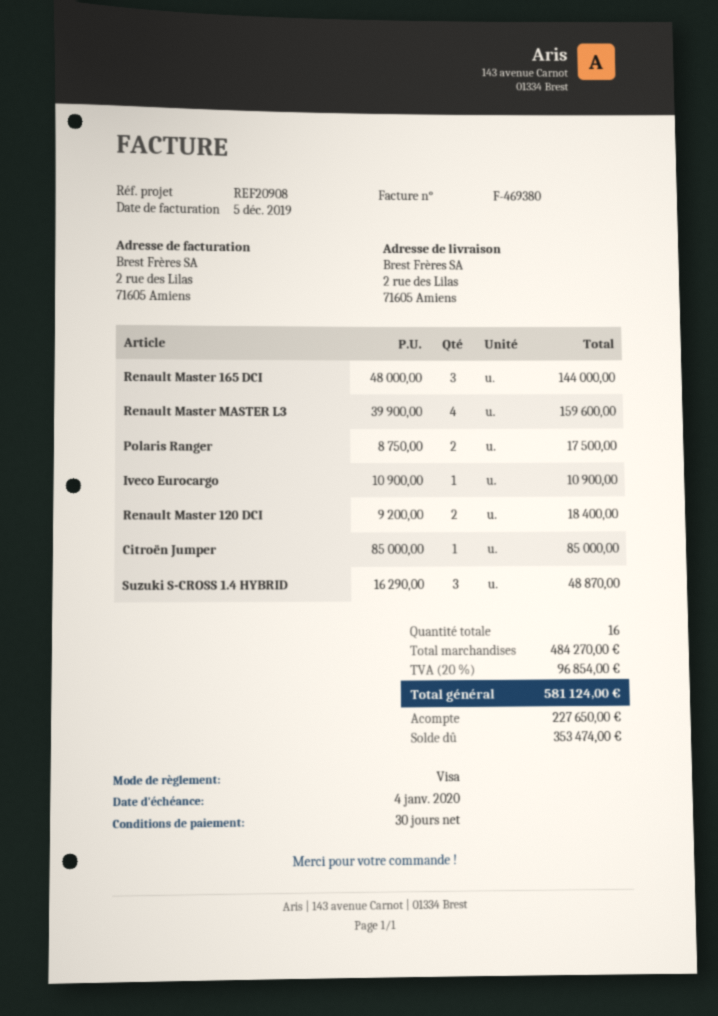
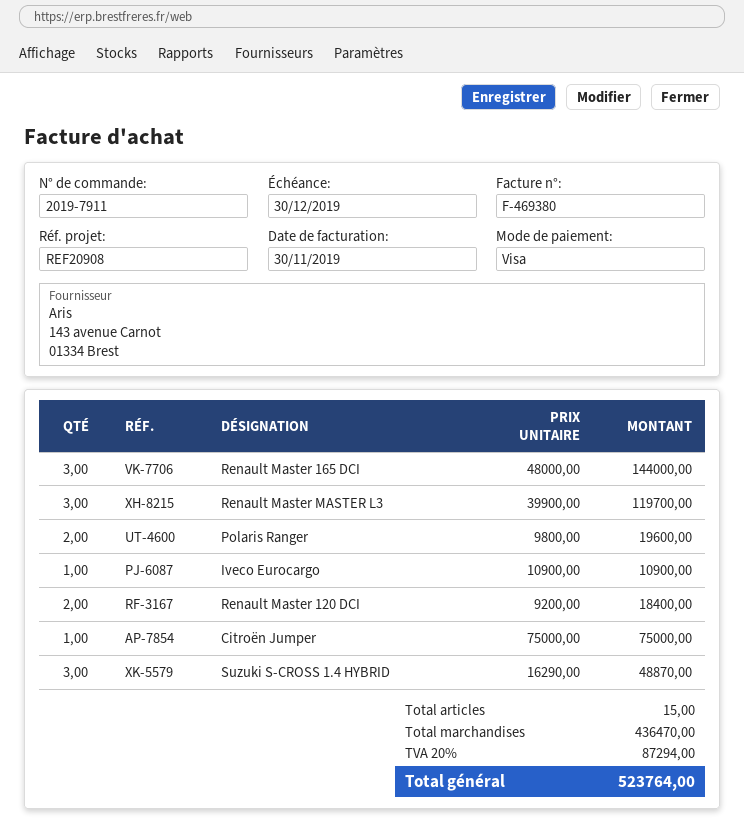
invoice date: 2019-12-05 -> 2019-11-30
due date: 2020-01-04 -> 2019-12-30
Renault Master MASTER L3: 4 x 39900.00 = 159600.00 -> 3 x 39900.00 = 119700.00
Polaris Ranger: 2 x 8750.00 = 17500.00 -> 2 x 9800.00 = 19600.00
Citroën Jumper: 1 x 85000.00 = 85000.00 -> 1 x 75000.00 = 75000.00
total quantity: 16 -> 15
subtotal: 484270.00 -> 436470.00
tax: 20% = 96854.00 -> 20% = 87294.00
total: 581124.00 -> 523764.00

